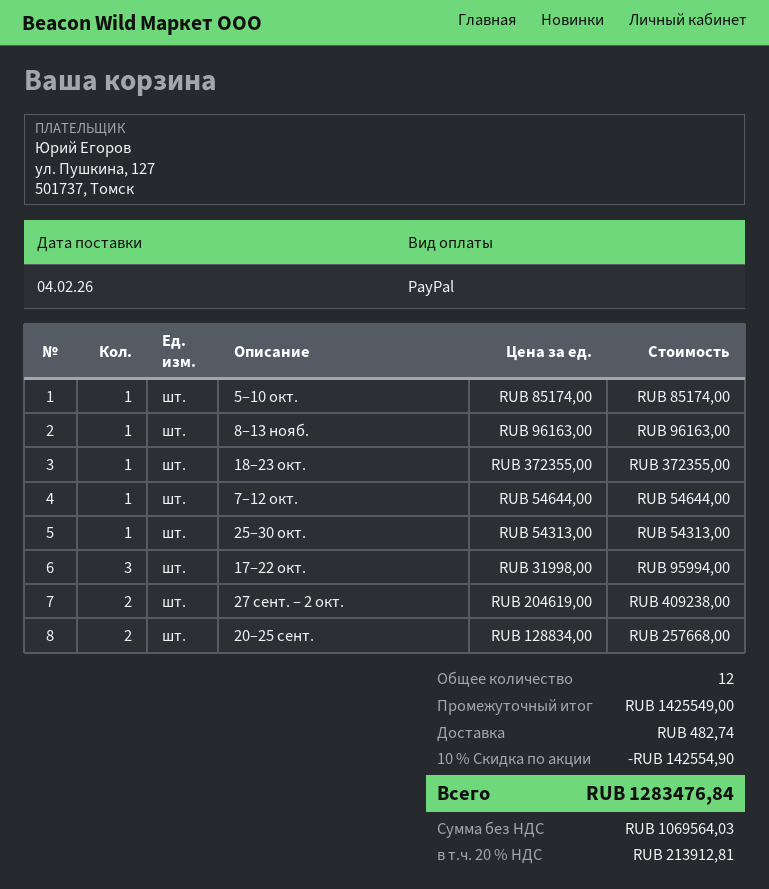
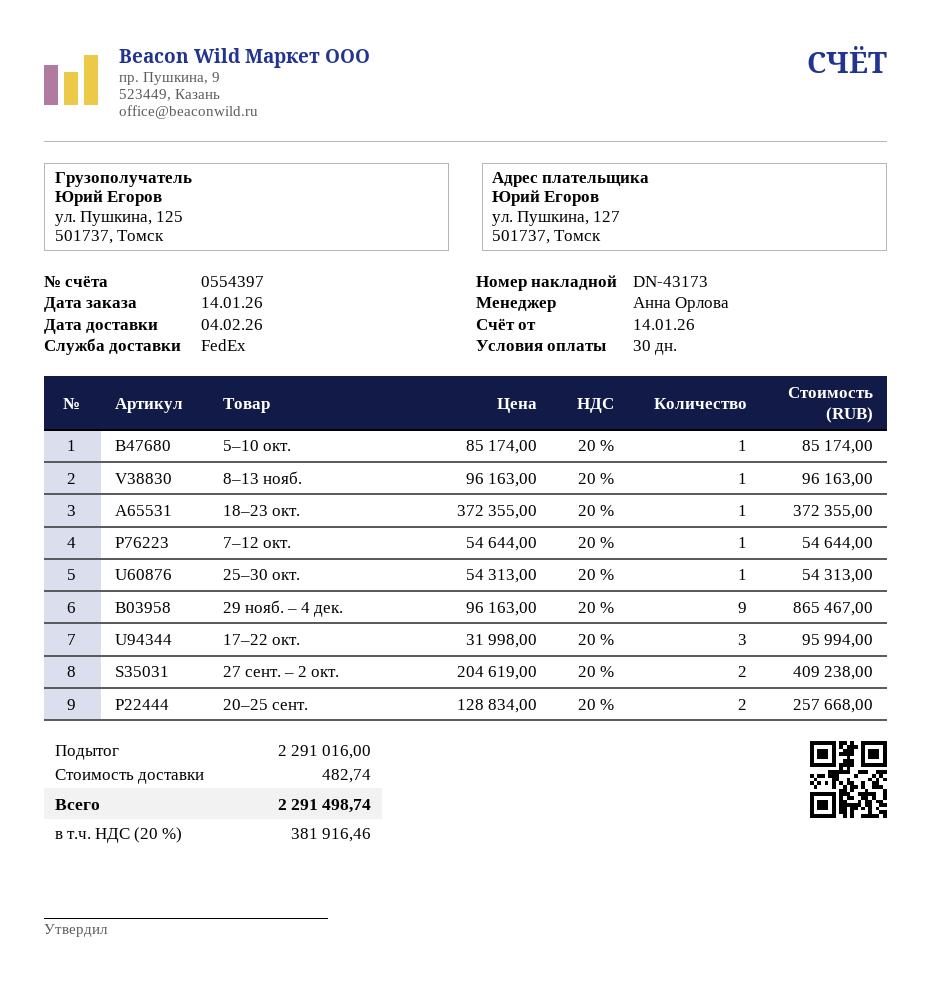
29 нояб. – 4 дек.: none -> 9 x 96163.00 = 865467.00
subtotal: 1425549.00 -> 2291016.00
discount: 10% = 142554.90 -> none
tax: 20% = 213912.81 -> 20% = 381916.46
total: 1283476.84 -> 2291498.74

